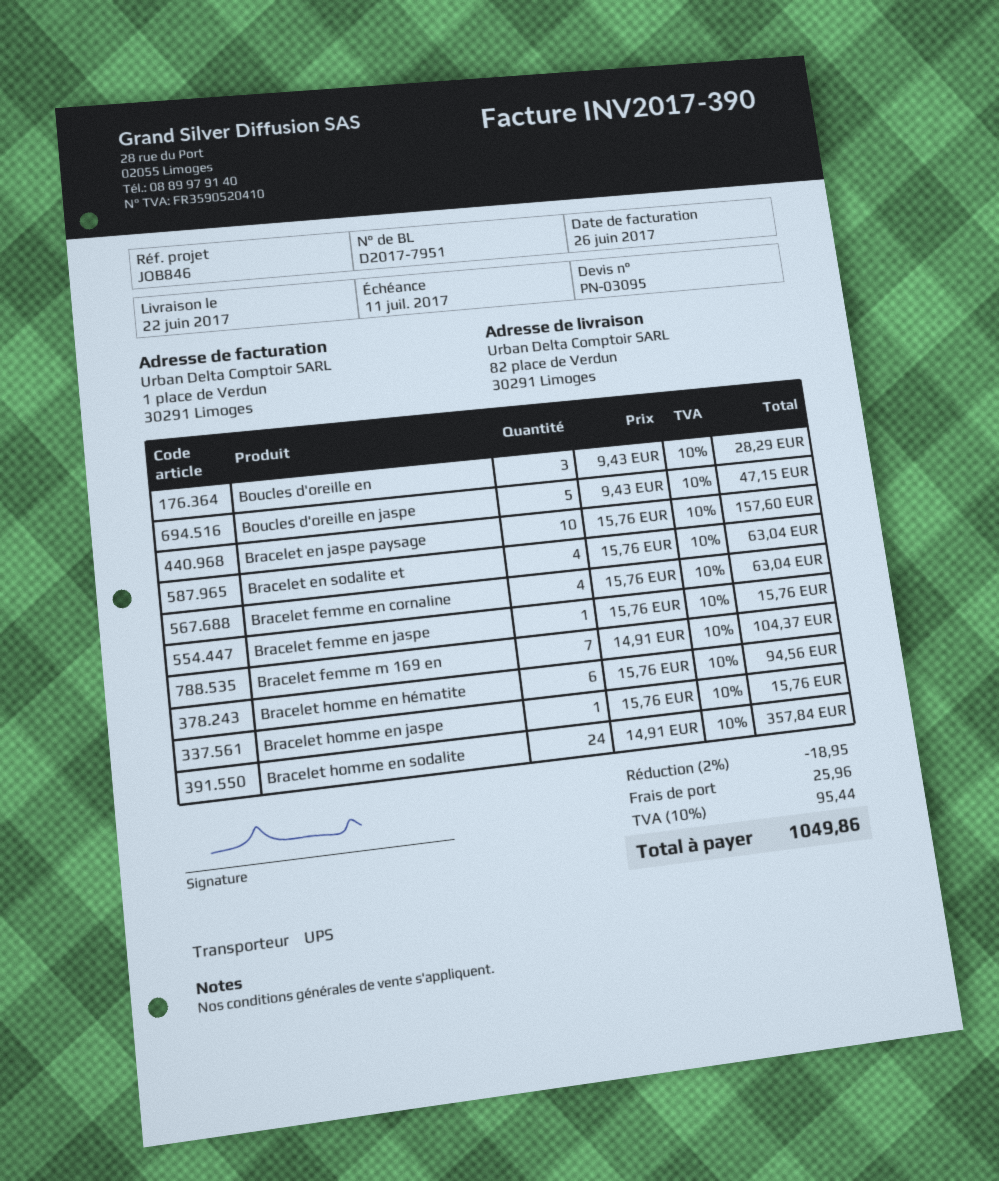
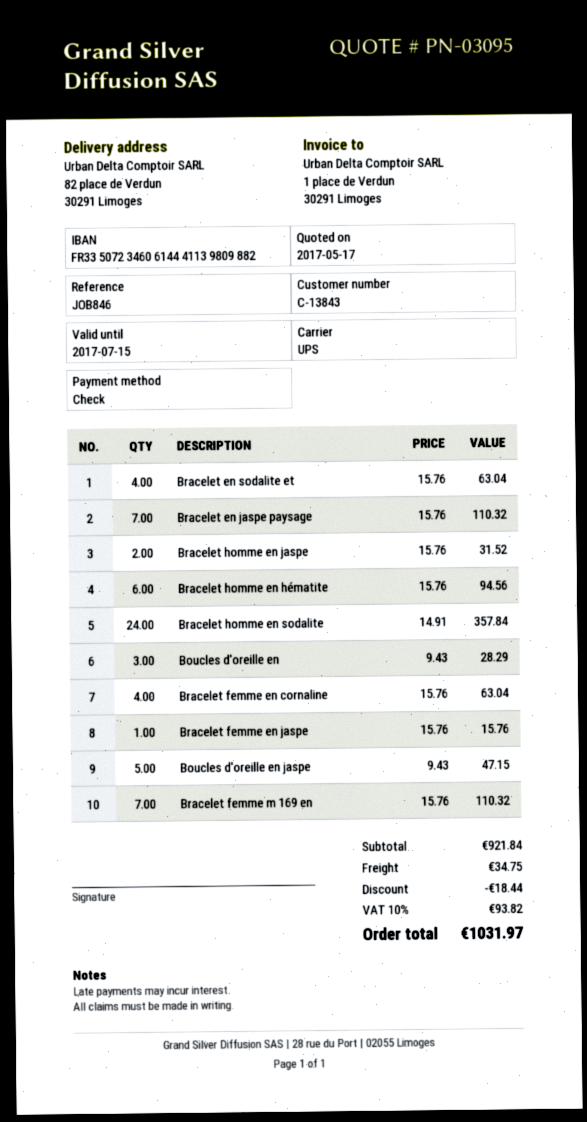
Bracelet en jaspe paysage: 10 x 15.76 = 157.60 -> 7 x 15.76 = 110.32
Bracelet femme m 169 en: 7 x 14.91 = 104.37 -> 7 x 15.76 = 110.32
Bracelet homme en jaspe: 1 x 15.76 = 15.76 -> 2 x 15.76 = 31.52
discount: 18.95 -> 18.44
shipping: 25.96 -> 34.75
tax: 10% = 95.44 -> 10% = 93.82
total: 1049.86 -> 1031.97

